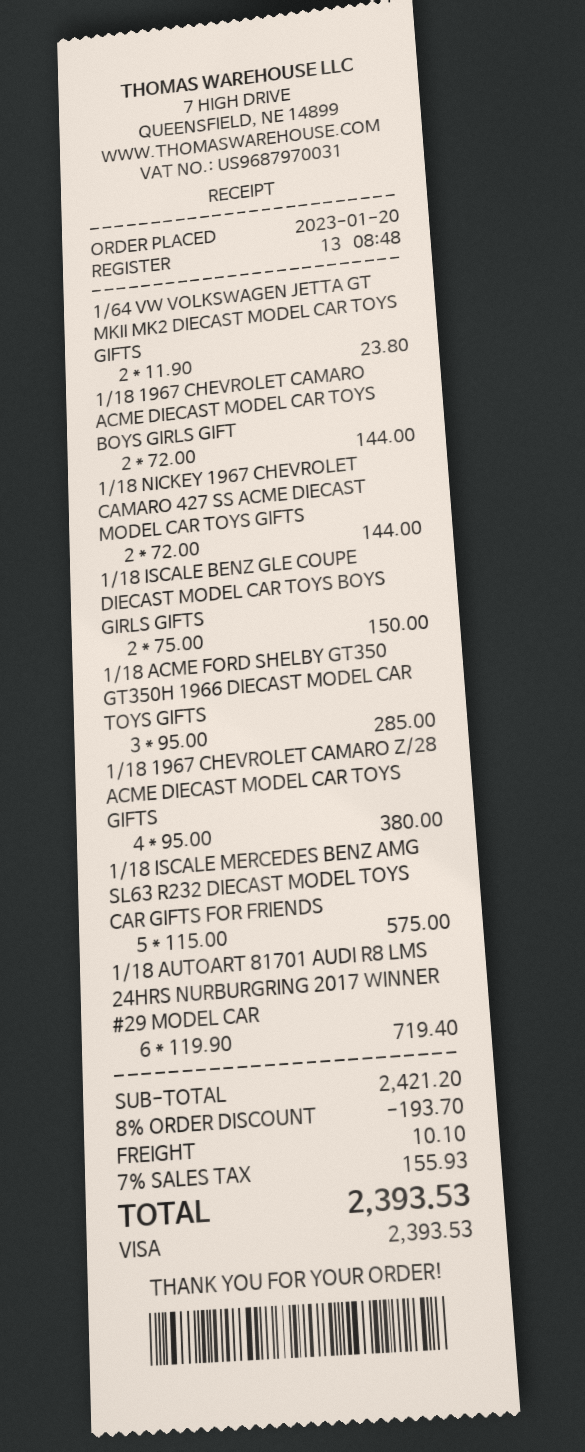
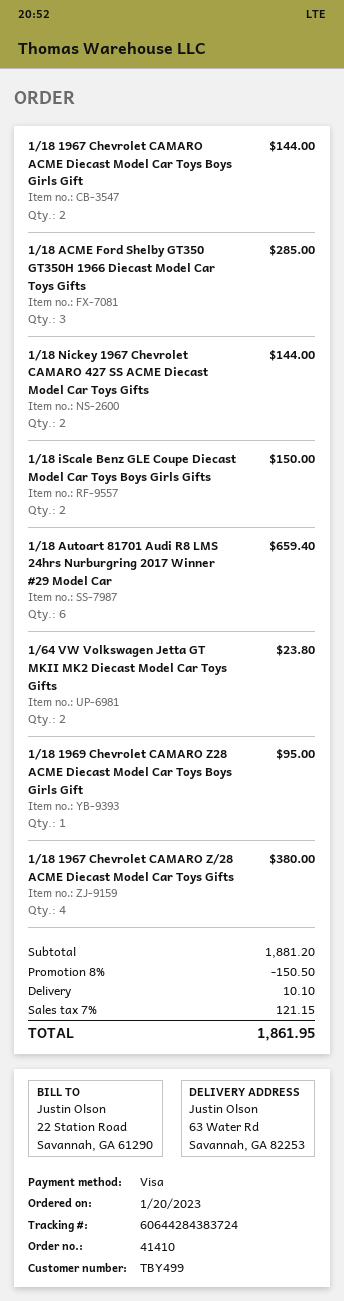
1/18 ISCALE MERCEDES BENZ AMG SL63 R232 DIECAST MODEL TOYS CAR GIFTS FOR FRIENDS: 5 for 575.00 -> none
1/18 AUTOART 81701 AUDI R8 LMS 24HRS NURBURGRING 2017 WINNER #29 MODEL CAR: 6 for 719.40 -> 6 for 659.40
1/18 1969 Chevrolet CAMARO Z28 ACME Diecast Model Car Toys Boys Girls Gift: none -> 1 for 95.00
subtotal: 2421.20 -> 1881.20
discount: 8% = 193.70 -> 8% = 150.50
tax: 7% = 155.93 -> 7% = 121.15
total: 2393.53 -> 1861.95

